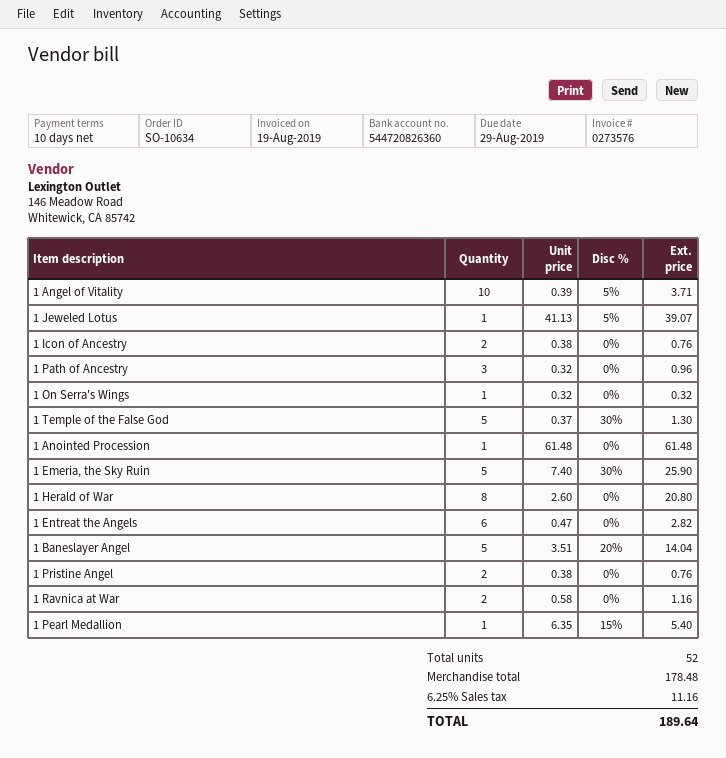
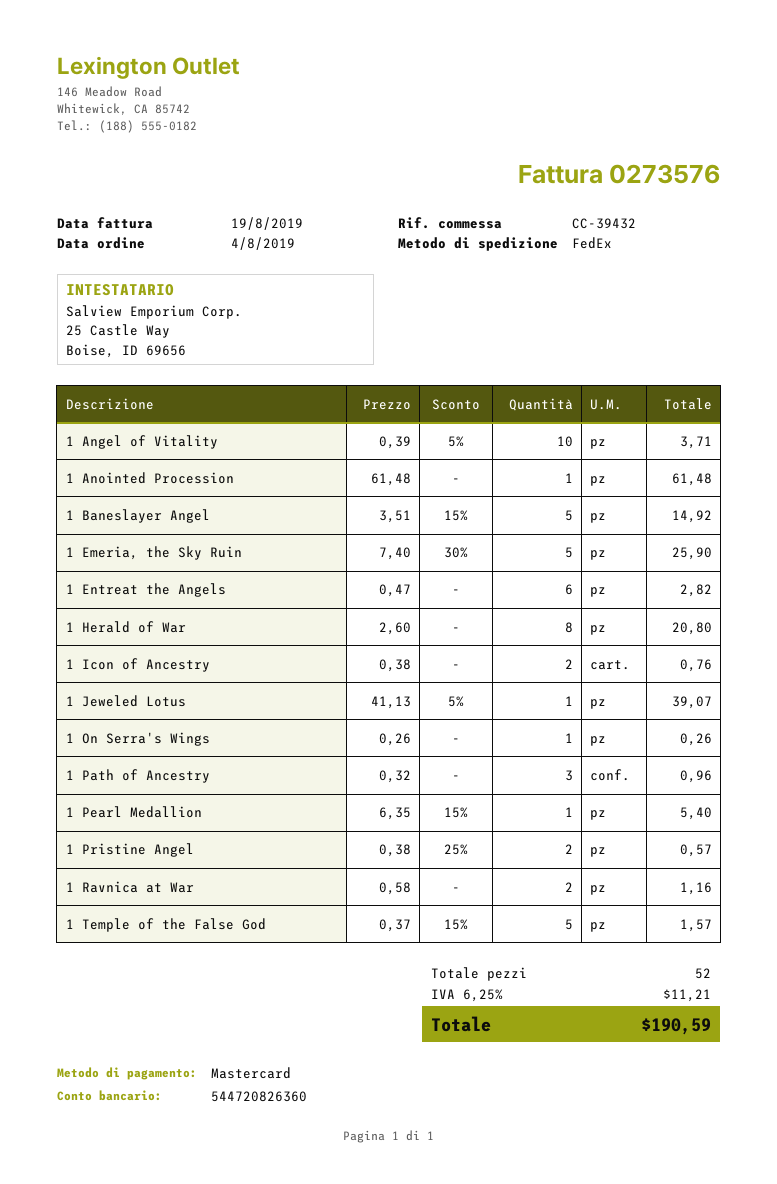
1 On Serra's Wings: 1 x 0.32 = 0.32 -> 1 x 0.26 = 0.26
1 Temple of the False God: 5 x 0.37 - 30% = 1.30 -> 5 x 0.37 - 15% = 1.57
1 Baneslayer Angel: 5 x 3.51 - 20% = 14.04 -> 5 x 3.51 - 15% = 14.92
1 Pristine Angel: 2 x 0.38 = 0.76 -> 2 x 0.38 - 25% = 0.57
tax: 6.25% = 11.16 -> 6.25% = 11.21
total: 189.64 -> 190.59

